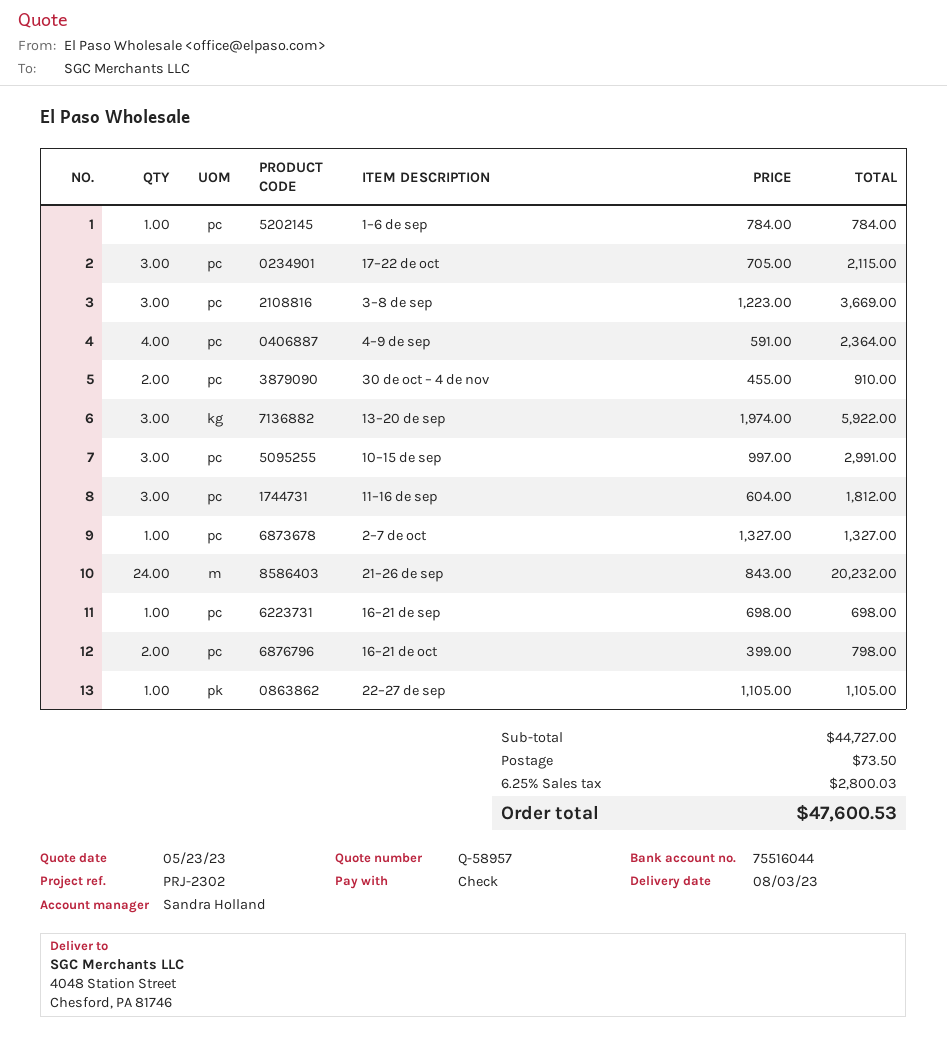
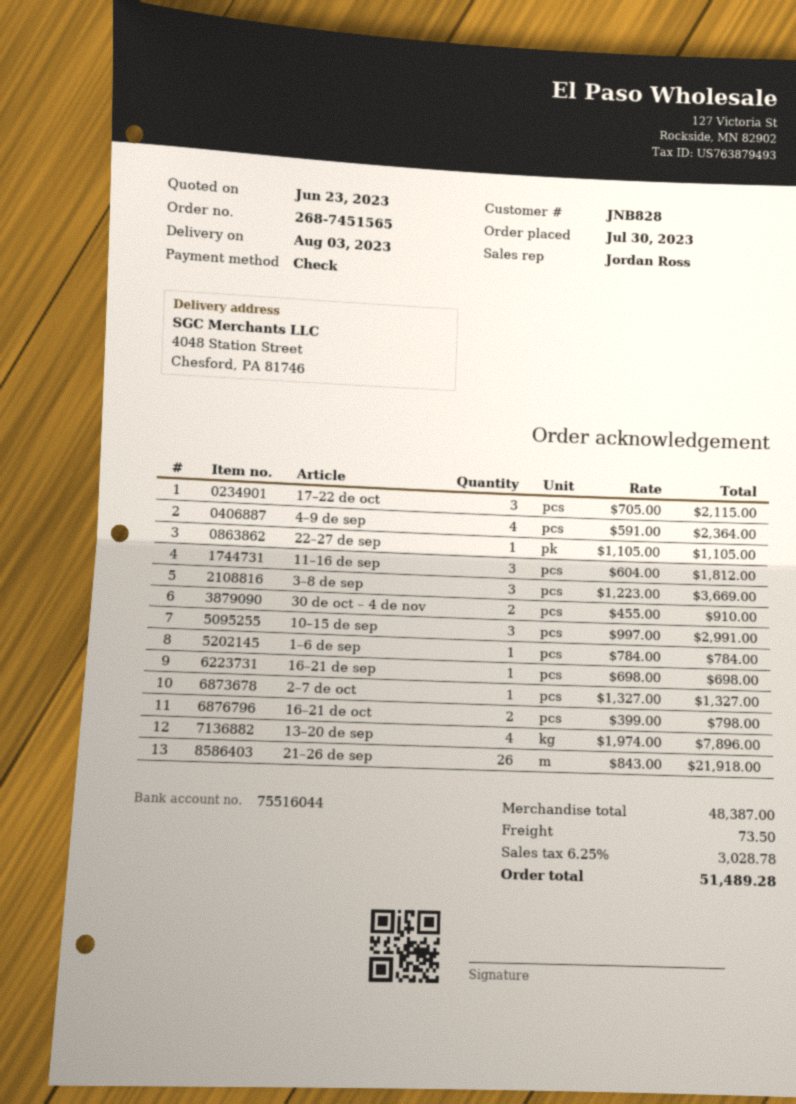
quote date: 2023-05-23 -> 2023-06-23
sales rep: Sandra Holland -> Jordan Ross
13–20 de sep: 3 x 1974.00 = 5922.00 -> 4 x 1974.00 = 7896.00
21–26 de sep: 24 x 843.00 = 20232.00 -> 26 x 843.00 = 21918.00
subtotal: 44727.00 -> 48387.00
tax: 6.25% = 2800.03 -> 6.25% = 3028.78
total: 47600.53 -> 51489.28

